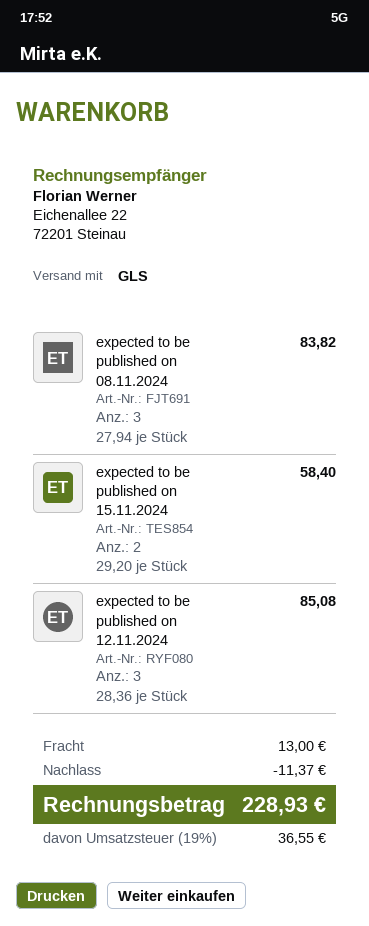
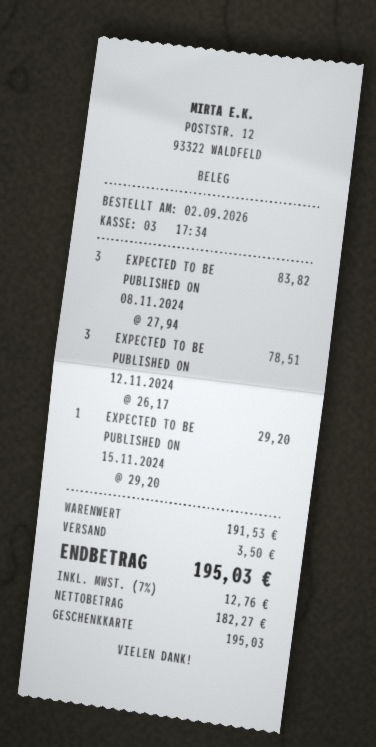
expected to be published on 15.11.2024: 2 x 29.20 = 58.40 -> 1 x 29.20 = 29.20
expected to be published on 12.11.2024: 3 x 28.36 = 85.08 -> 3 x 26.17 = 78.51
discount: 11.37 -> none
shipping: 13.00 -> 3.50
tax: 19% = 36.55 -> 7% = 12.76
total: 228.93 -> 195.03

